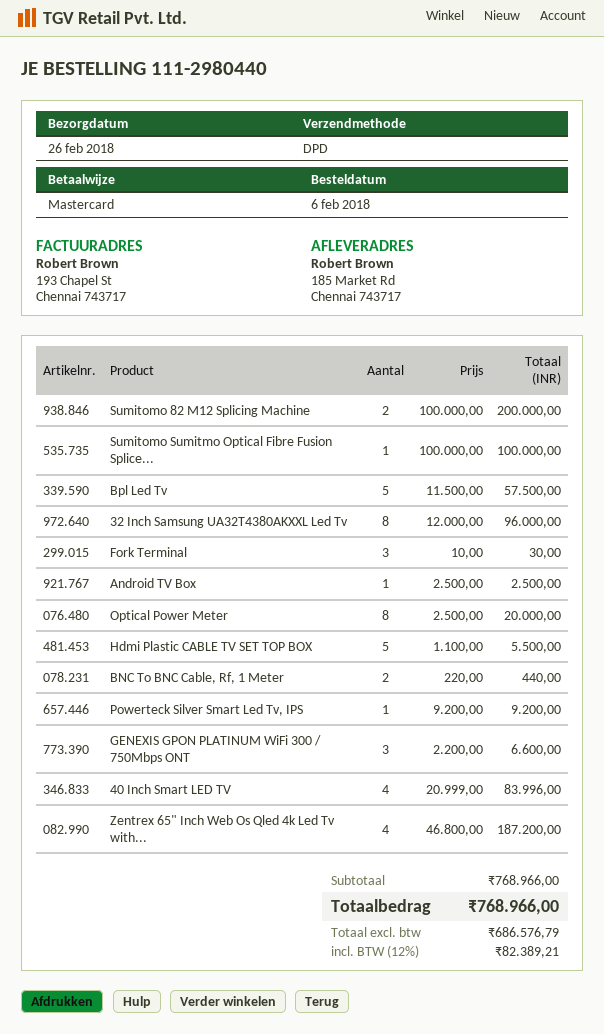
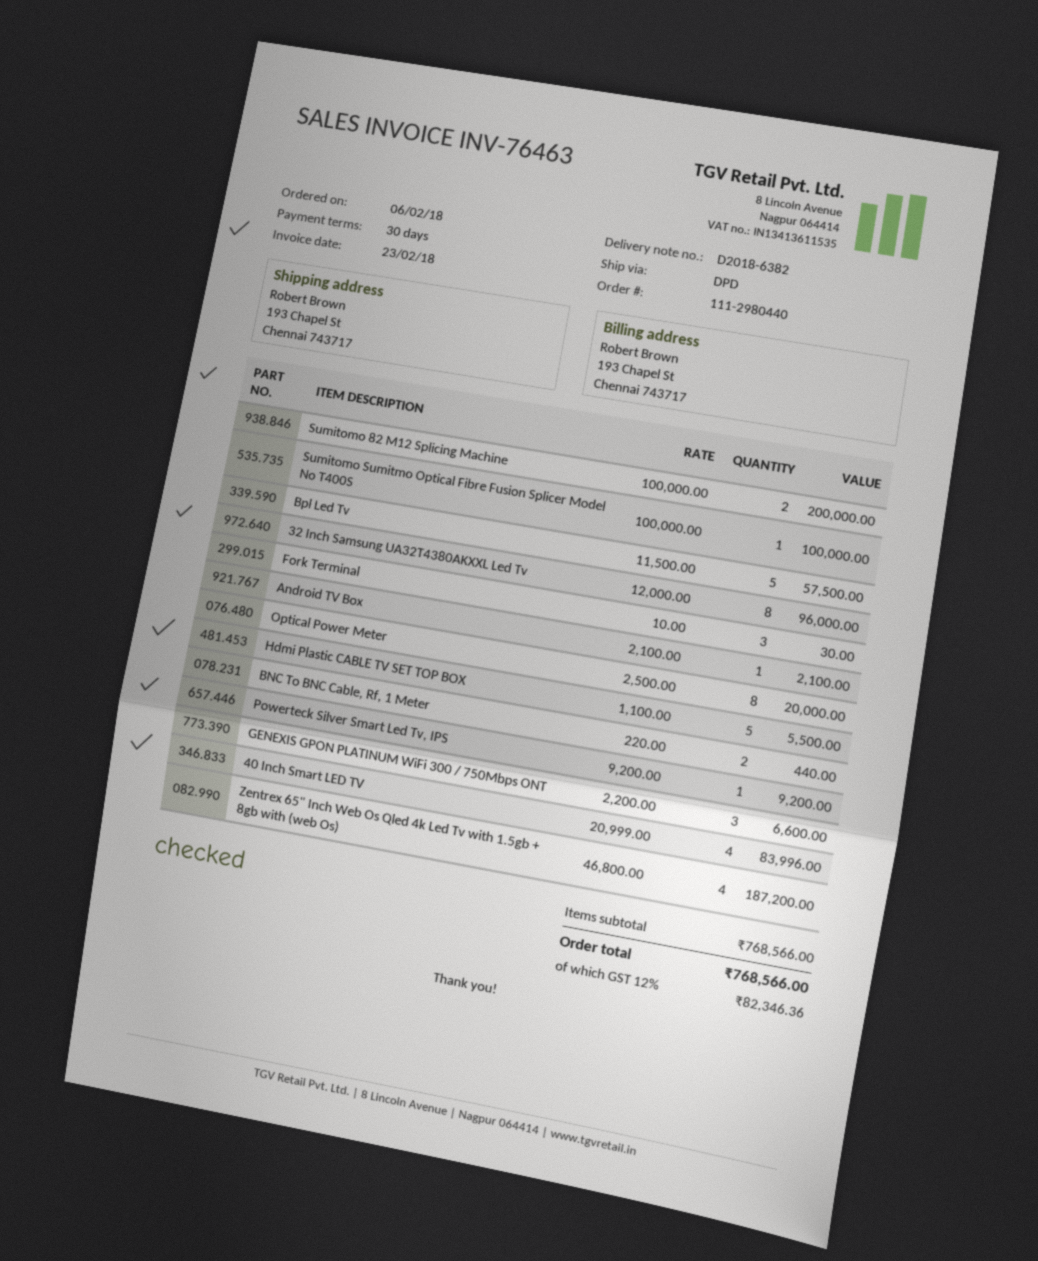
ship to: 185 Market Rd, Chennai 743717 -> 193 Chapel St, Chennai 743717
Android TV Box: 1 x 2500.00 = 2500.00 -> 1 x 2100.00 = 2100.00
subtotal: 768966.00 -> 768566.00
tax: 12% = 82389.21 -> 12% = 82346.36
total: 768966.00 -> 768566.00

